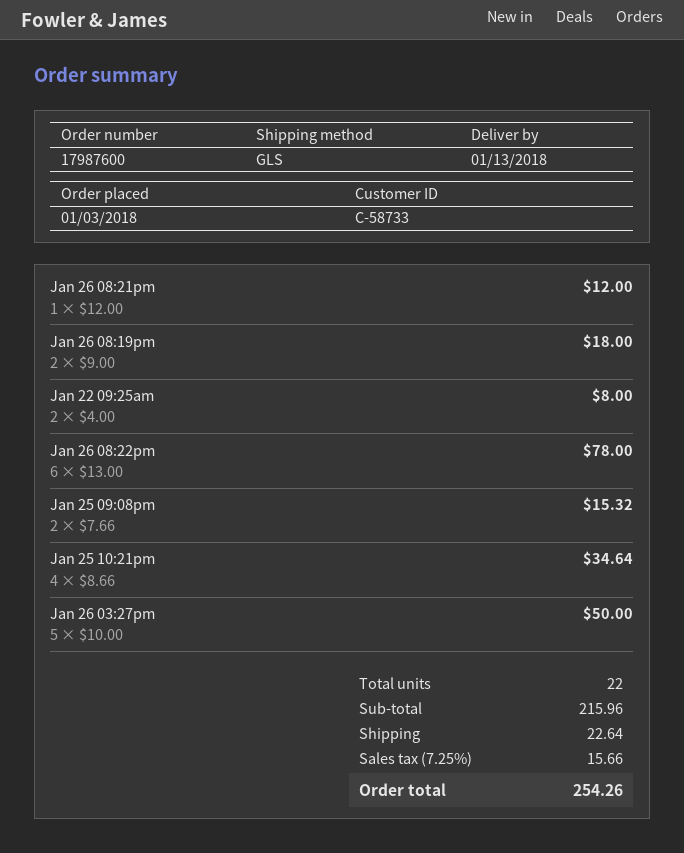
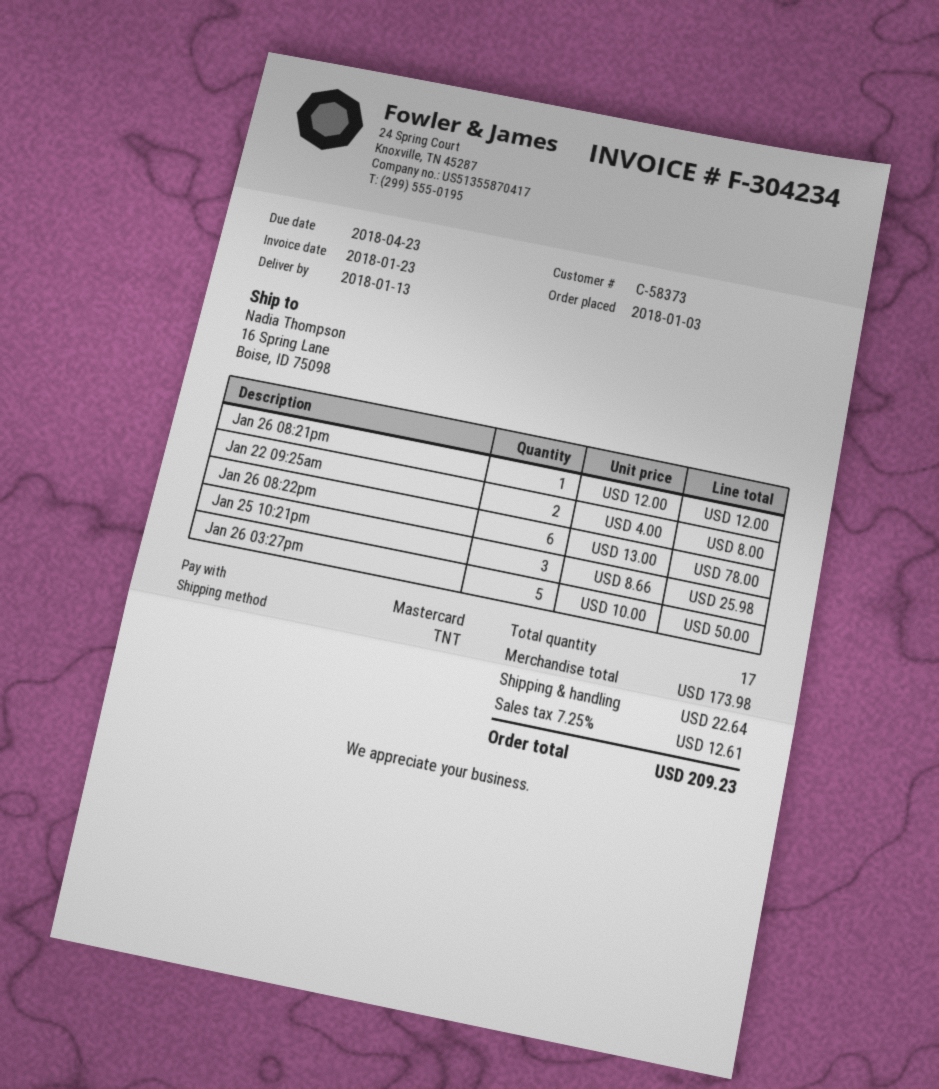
customer number: C-58733 -> C-58373
shipping method: GLS -> TNT
Jan 26 08:19pm: 2 x 9.00 = 18.00 -> none
Jan 25 09:08pm: 2 x 7.66 = 15.32 -> none
Jan 25 10:21pm: 4 x 8.66 = 34.64 -> 3 x 8.66 = 25.98
total quantity: 22 -> 17
subtotal: 215.96 -> 173.98
tax: 7.25% = 15.66 -> 7.25% = 12.61
total: 254.26 -> 209.23

